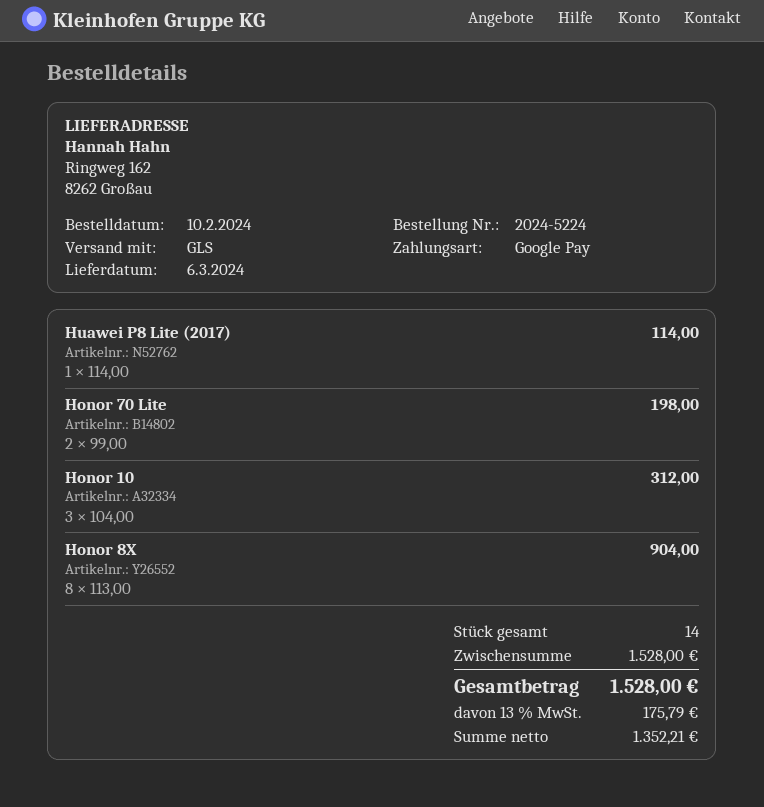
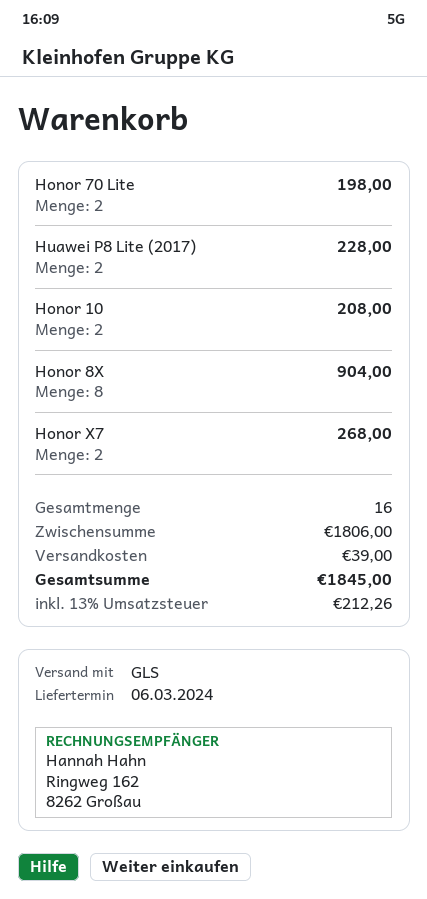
Huawei P8 Lite (2017): 1 for 114.00 -> 2 for 228.00
Honor 10: 3 for 312.00 -> 2 for 208.00
Honor X7: none -> 2 for 268.00
total quantity: 14 -> 16
subtotal: 1528.00 -> 1806.00
shipping: none -> 39.00
tax: 13% = 175.79 -> 13% = 212.26
total: 1528.00 -> 1845.00

